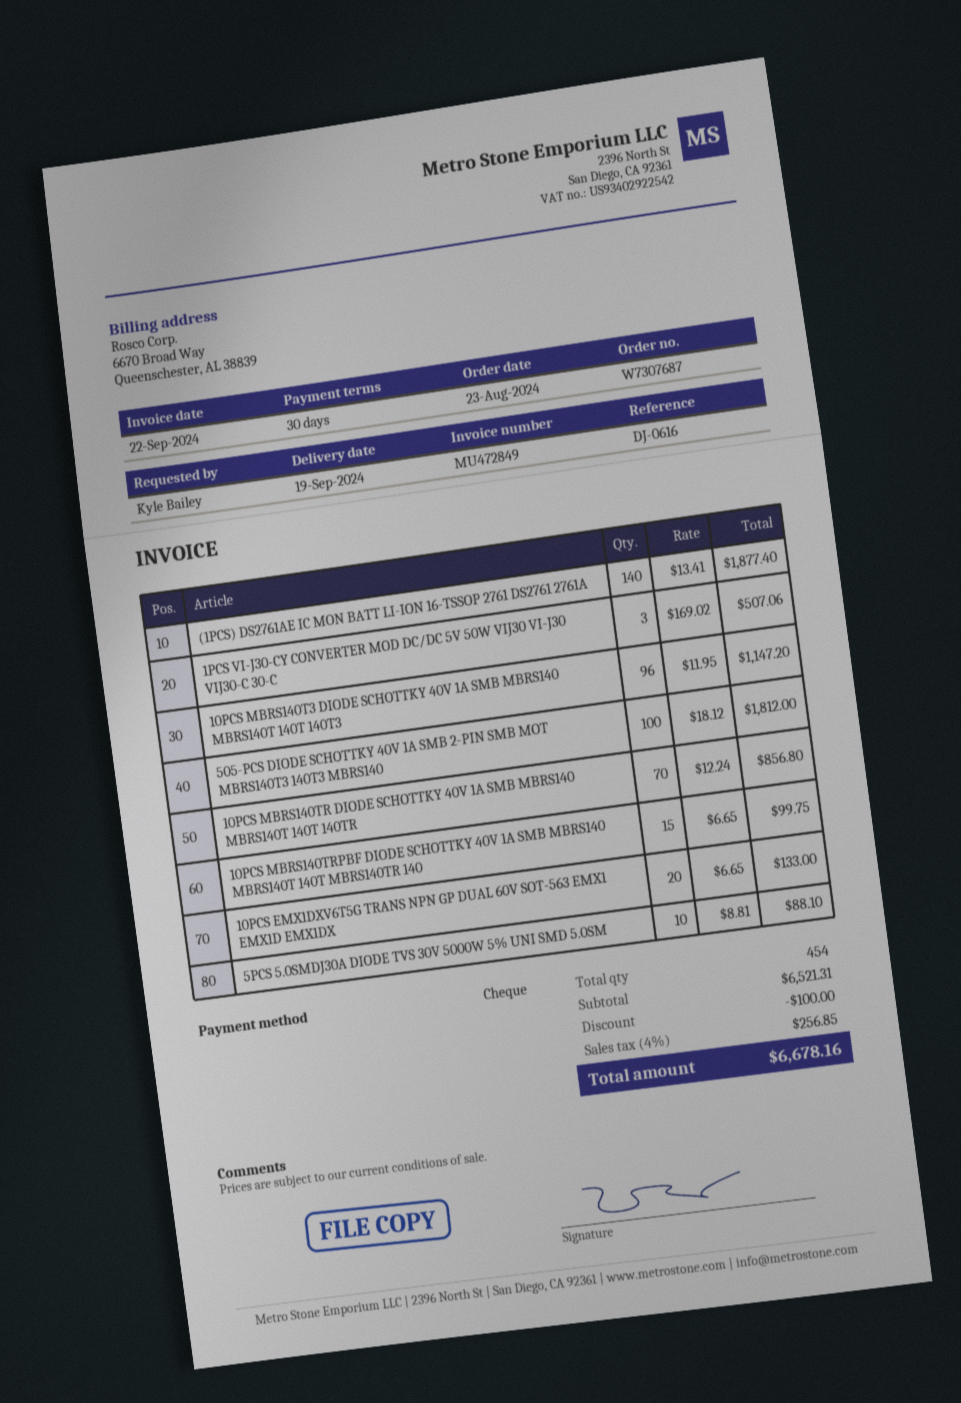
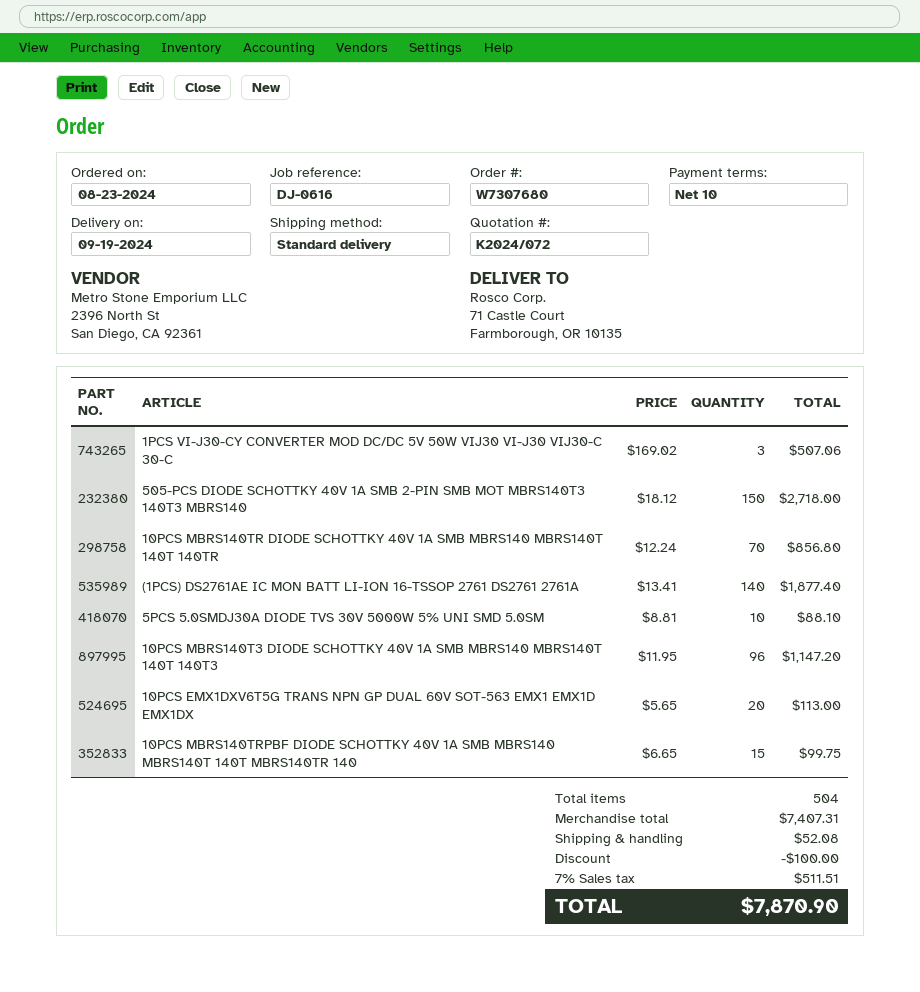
order number: W7307687 -> W7307680
payment terms: 30 days -> 10 days
505-PCS DIODE SCHOTTKY 40V 1A SMB 2-PIN SMB MOT MBRS140T3 140T3 MBRS140: 100 x 18.12 = 1812.00 -> 150 x 18.12 = 2718.00
10PCS EMX1DXV6T5G TRANS NPN GP DUAL 60V SOT-563 EMX1 EMX1D EMX1DX: 20 x 6.65 = 133.00 -> 20 x 5.65 = 113.00
total quantity: 454 -> 504
subtotal: 6521.31 -> 7407.31
shipping: none -> 52.08
tax: 4% = 256.85 -> 7% = 511.51
total: 6678.16 -> 7870.90

